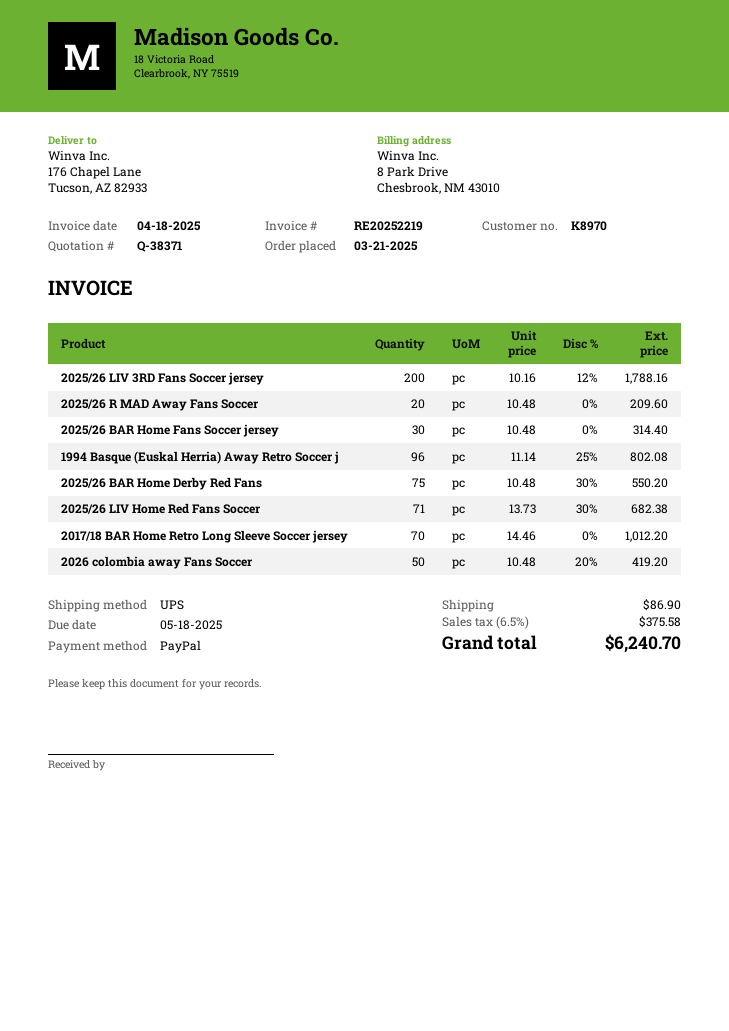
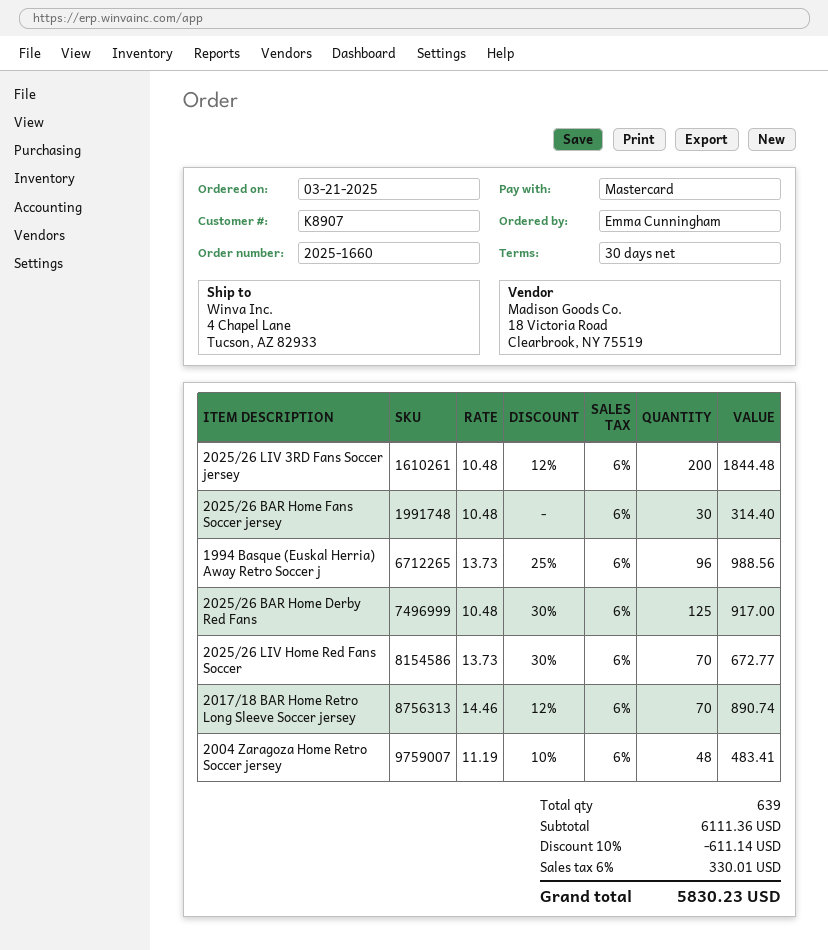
customer number: K8970 -> K8907
payment method: PayPal -> Mastercard
ship to: 176 Chapel Lane, Tucson, AZ 82933 -> 4 Chapel Lane, Tucson, AZ 82933
2025/26 LIV 3RD Fans Soccer jersey: 200 x 10.16 - 12% = 1788.16 -> 200 x 10.48 - 12% = 1844.48
2025/26 R MAD Away Fans Soccer: 20 x 10.48 = 209.60 -> none
1994 Basque (Euskal Herria) Away Retro Soccer j: 96 x 11.14 - 25% = 802.08 -> 96 x 13.73 - 25% = 988.56
2025/26 BAR Home Derby Red Fans: 75 x 10.48 - 30% = 550.20 -> 125 x 10.48 - 30% = 917.00
2025/26 LIV Home Red Fans Soccer: 71 x 13.73 - 30% = 682.38 -> 70 x 13.73 - 30% = 672.77
2017/18 BAR Home Retro Long Sleeve Soccer jersey: 70 x 14.46 = 1012.20 -> 70 x 14.46 - 12% = 890.74
2026 colombia away Fans Soccer: 50 x 10.48 - 20% = 419.20 -> none
2004 Zaragoza Home Retro Soccer jersey: none -> 48 x 11.19 - 10% = 483.41
discount: none -> 10% = 611.14
shipping: 86.90 -> none
tax: 6.5% = 375.58 -> 6% = 330.01
total: 6240.70 -> 5830.23

